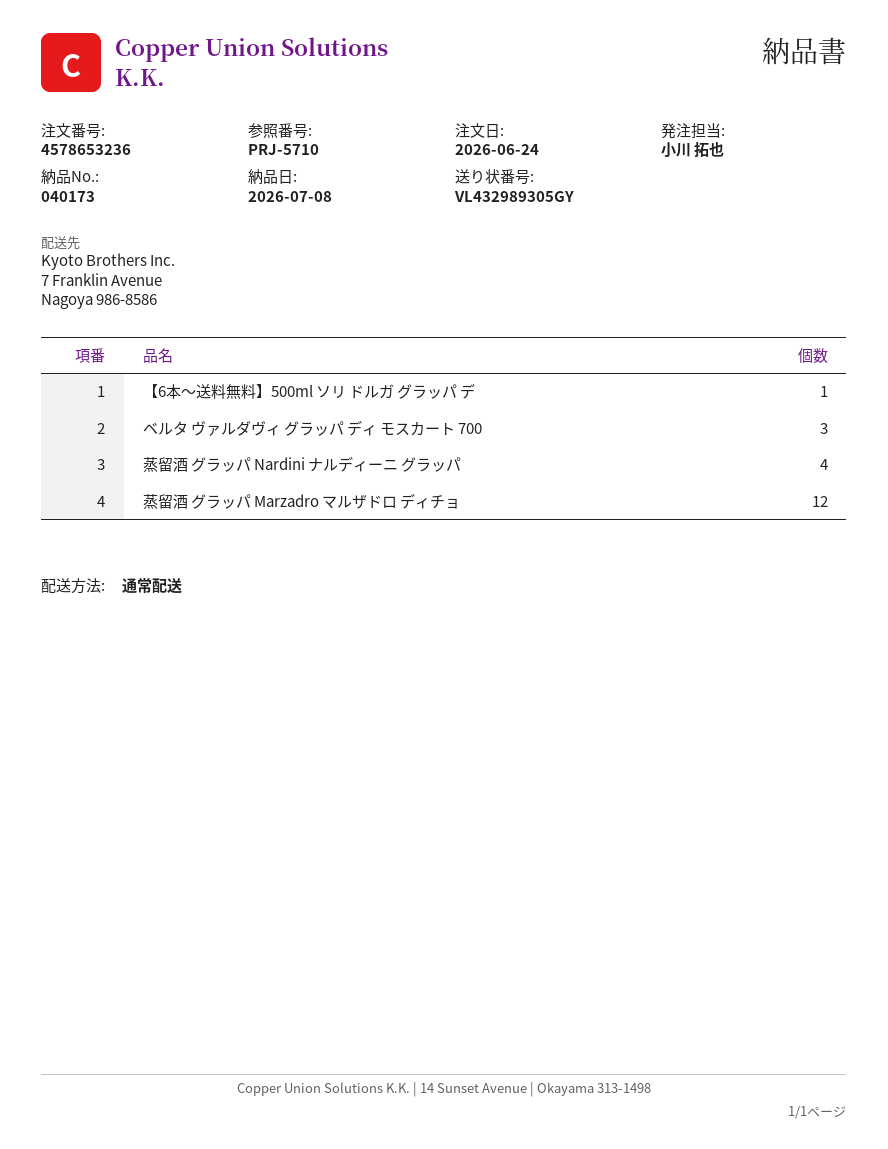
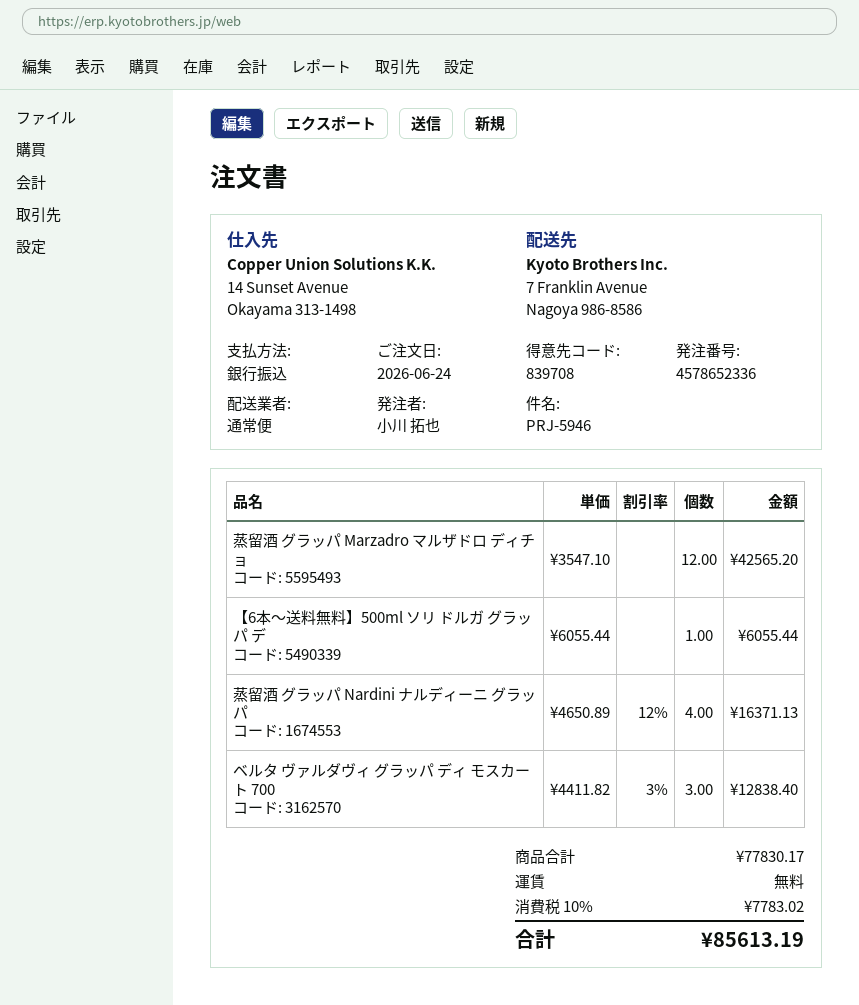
order number: 4578653236 -> 4578652336
reference: PRJ-5710 -> PRJ-5946

